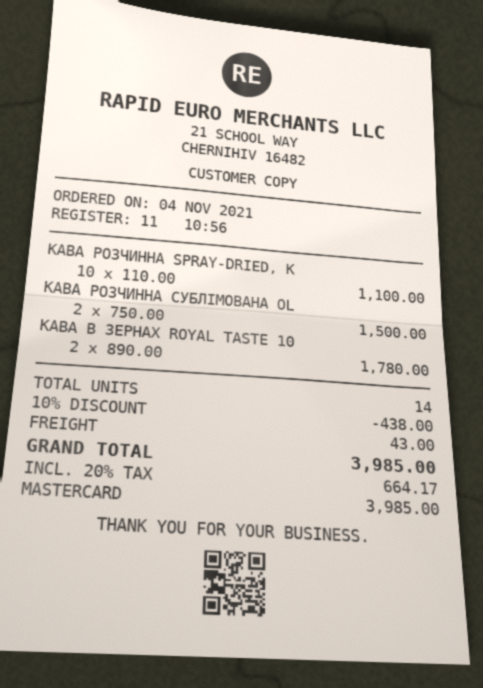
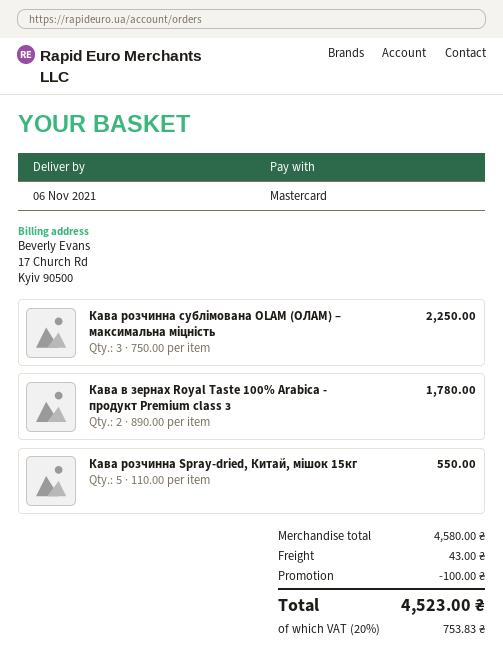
КАВА РОЗЧИННА SPRAY-DRIED, К: 10 x 110.00 = 1100.00 -> 5 x 110.00 = 550.00
КАВА РОЗЧИННА СУБЛІМОВАНА OL: 2 x 750.00 = 1500.00 -> 3 x 750.00 = 2250.00
discount: 438.00 -> 100.00
tax: 20% = 664.17 -> 20% = 753.83
total: 3985.00 -> 4523.00

